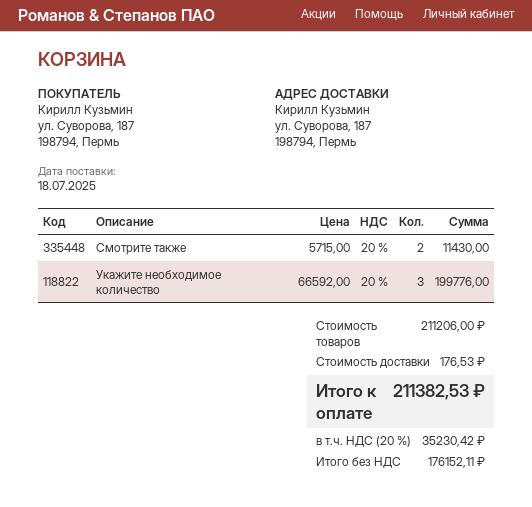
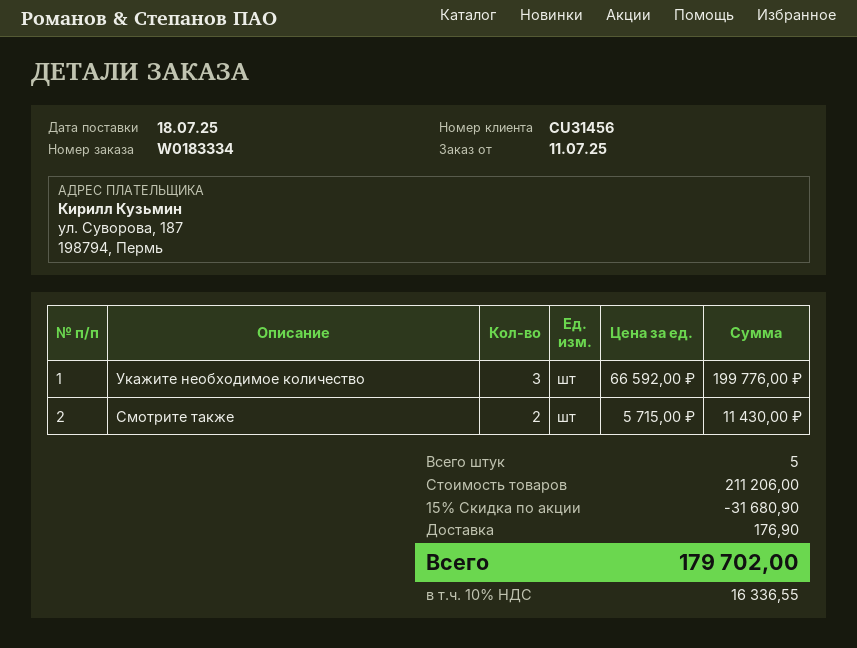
discount: none -> 15% = 31680.90
shipping: 176.53 -> 176.90
tax: 20% = 35230.42 -> 10% = 16336.55
total: 211382.53 -> 179702.00

